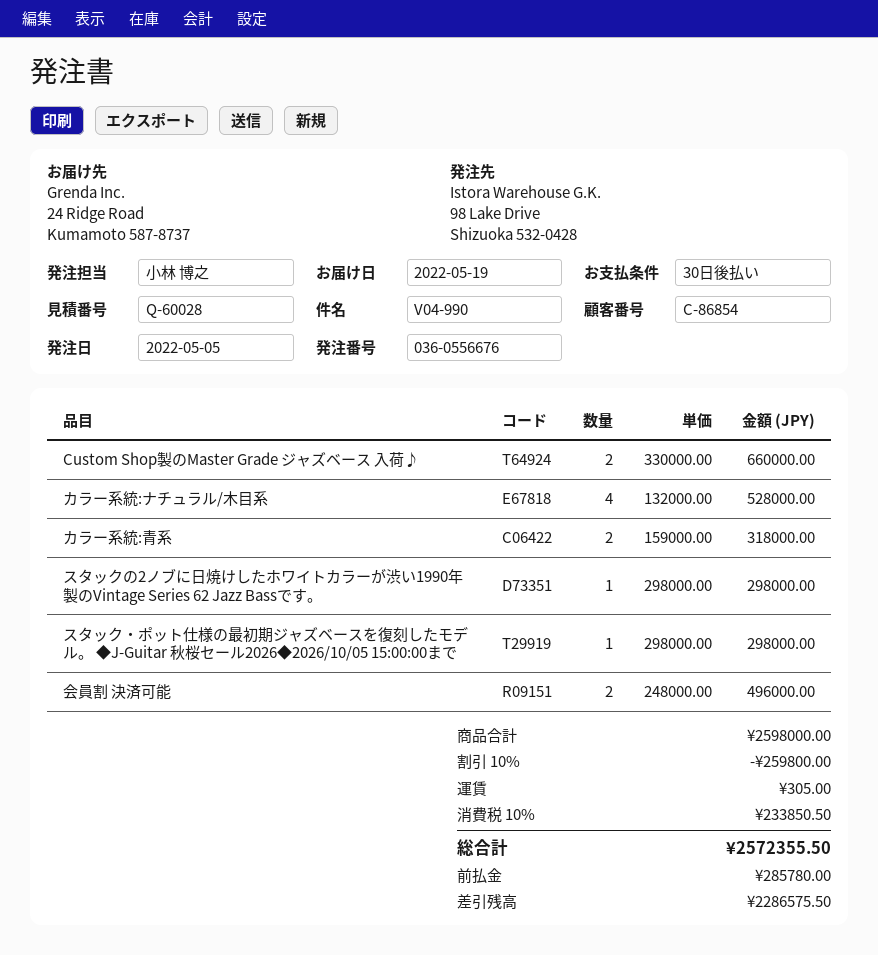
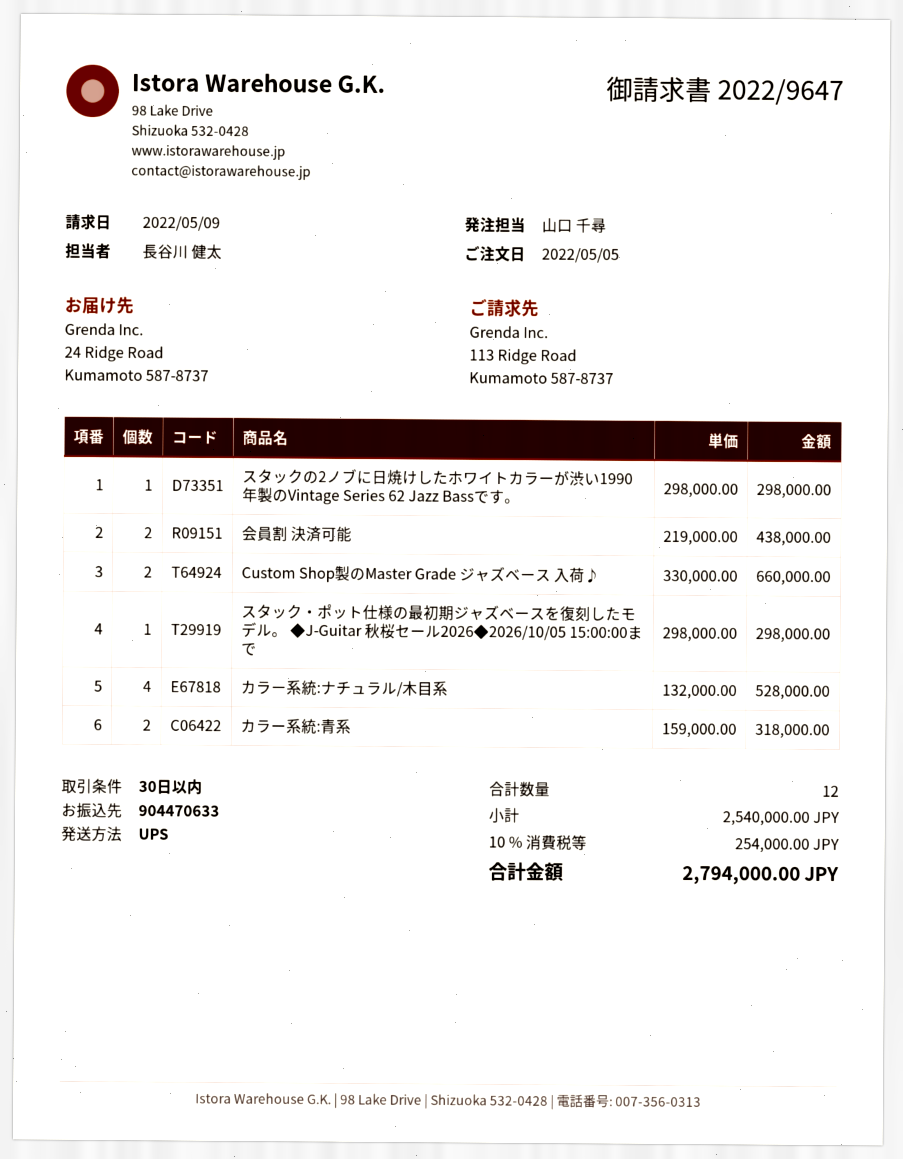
ordered by: 小林 博之 -> 山口 千尋
会員割 決済可能: 2 x 248000.00 = 496000.00 -> 2 x 219000.00 = 438000.00
subtotal: 2598000.00 -> 2540000.00
discount: 10% = 259800.00 -> none
shipping: 305.00 -> none
tax: 10% = 233850.50 -> 10% = 254000.00
total: 2572355.50 -> 2794000.00

